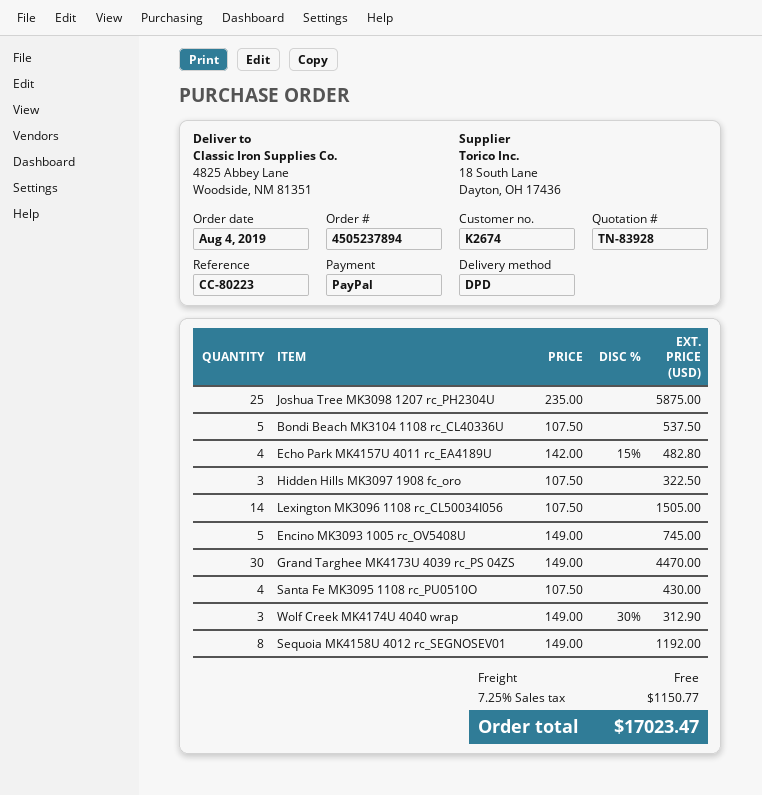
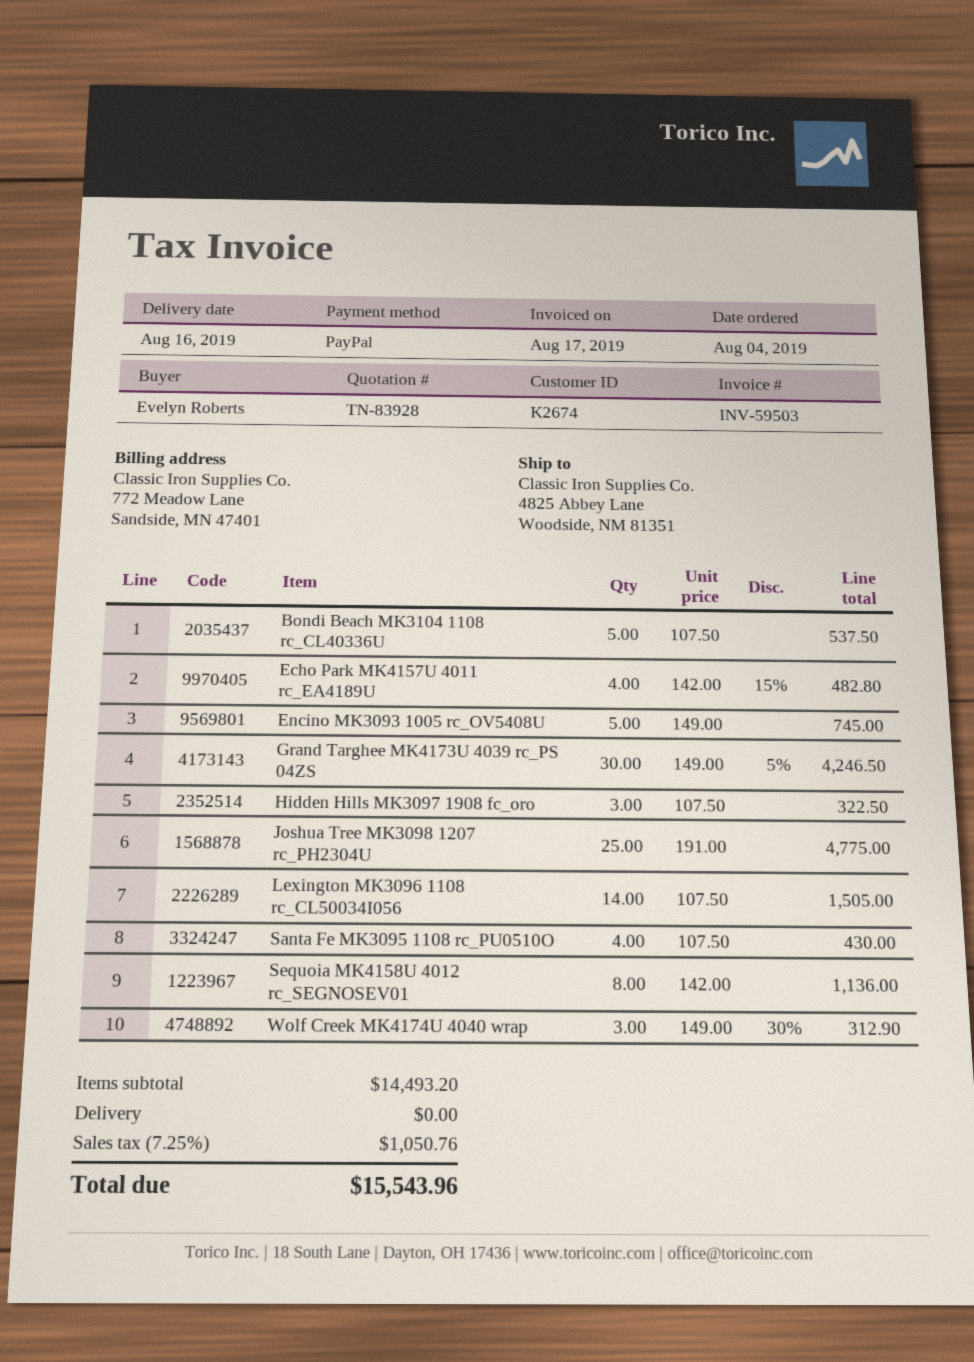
Joshua Tree MK3098 1207 rc_PH2304U: 25 x 235.00 = 5875.00 -> 25 x 191.00 = 4775.00
Grand Targhee MK4173U 4039 rc_PS 04ZS: 30 x 149.00 = 4470.00 -> 30 x 149.00 - 5% = 4246.50
Sequoia MK4158U 4012 rc_SEGNOSEV01: 8 x 149.00 = 1192.00 -> 8 x 142.00 = 1136.00
tax: 7.25% = 1150.77 -> 7.25% = 1050.76
total: 17023.47 -> 15543.96

